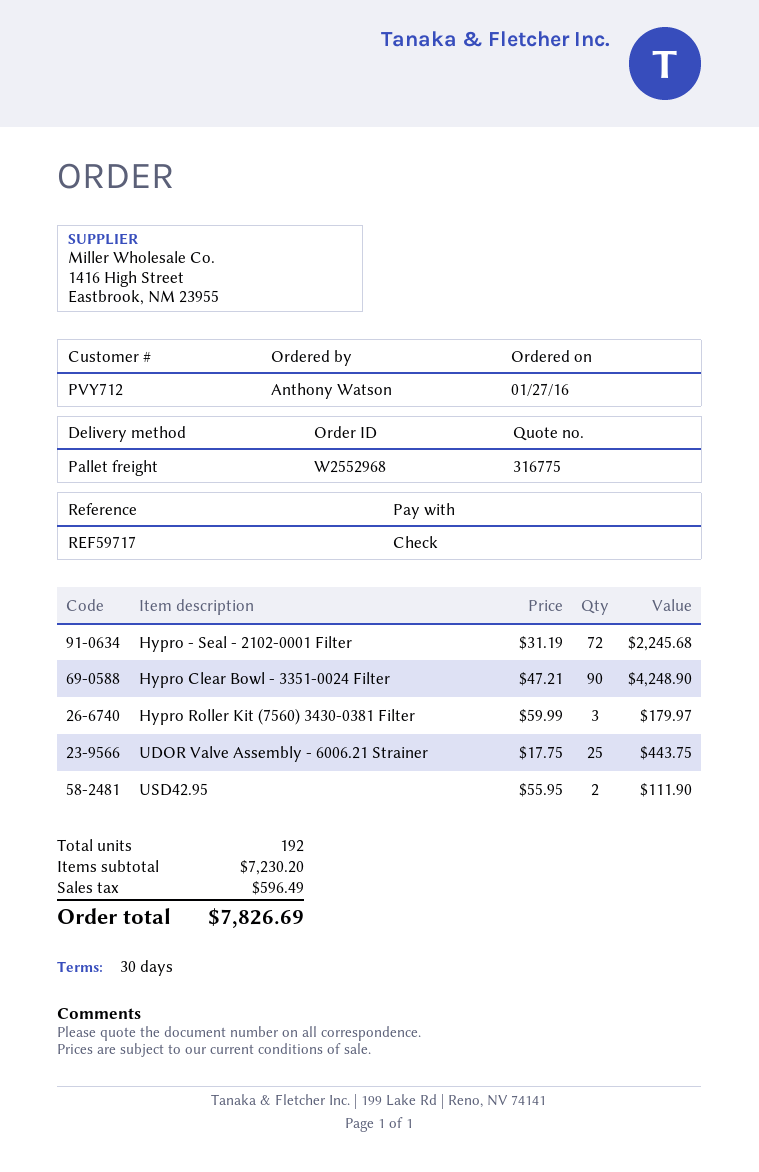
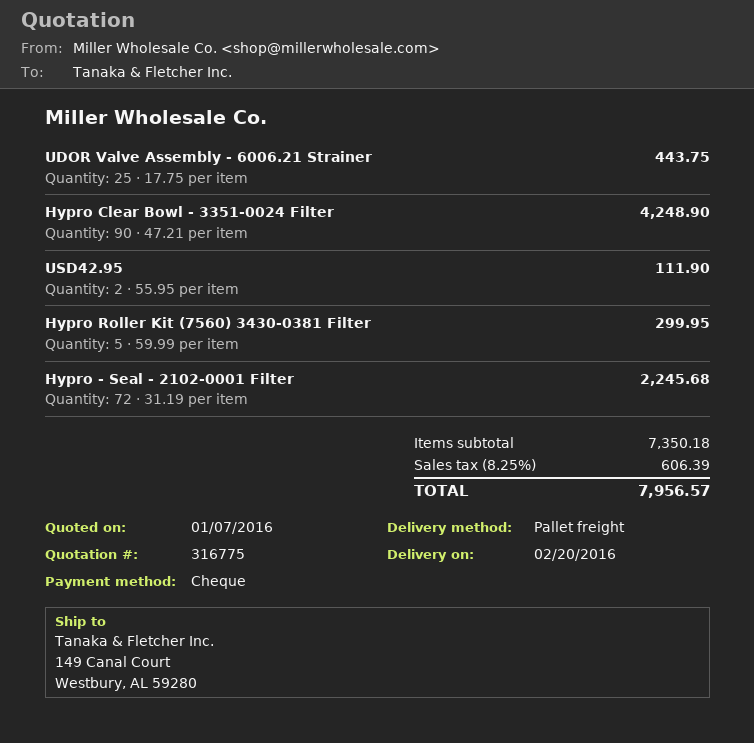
Hypro Roller Kit (7560) 3430-0381 Filter: 3 x 59.99 = 179.97 -> 5 x 59.99 = 299.95
subtotal: 7230.20 -> 7350.18
tax: 596.49 -> 606.39
total: 7826.69 -> 7956.57

